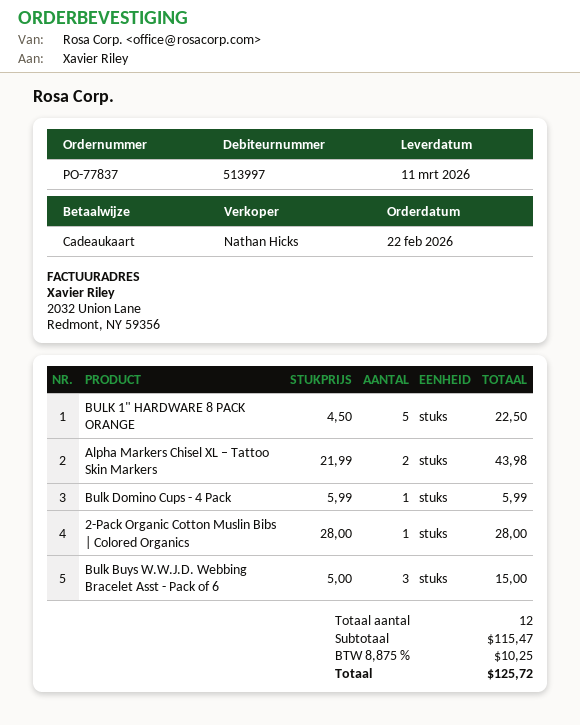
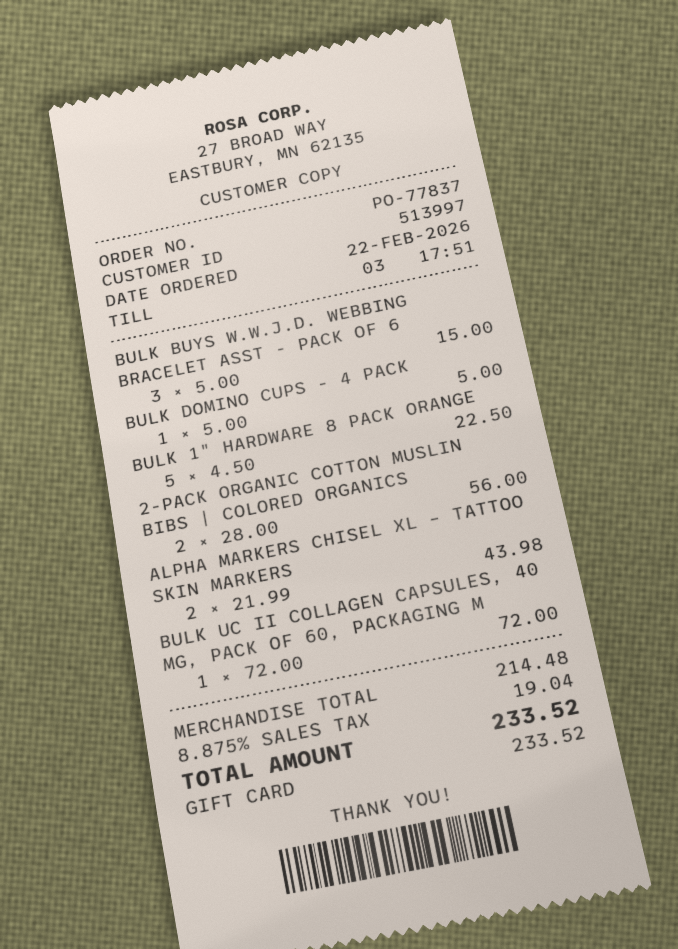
Bulk Domino Cups - 4 Pack: 1 x 5.99 = 5.99 -> 1 x 5.00 = 5.00
2-Pack Organic Cotton Muslin Bibs | Colored Organics: 1 x 28.00 = 28.00 -> 2 x 28.00 = 56.00
BULK UC II COLLAGEN CAPSULES, 40 MG, PACK OF 60, PACKAGING M: none -> 1 x 72.00 = 72.00
subtotal: 115.47 -> 214.48
tax: 8.875% = 10.25 -> 8.875% = 19.04
total: 125.72 -> 233.52

